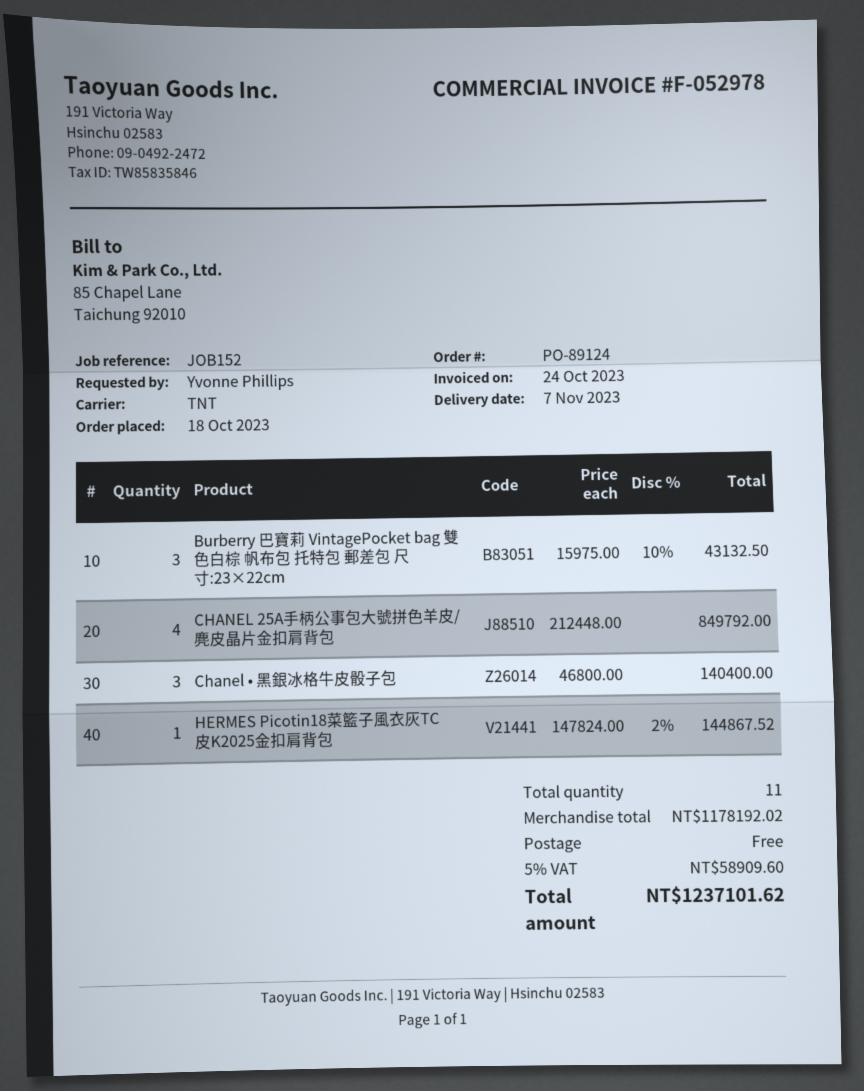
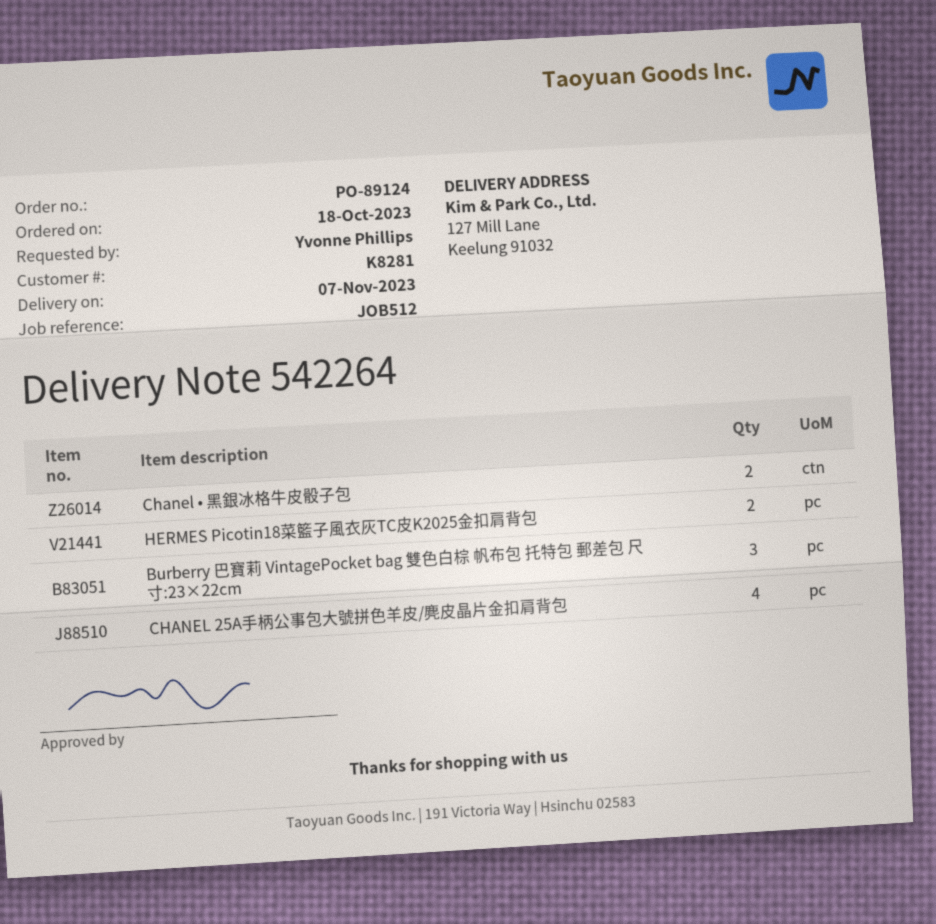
reference: JOB152 -> JOB512
Chanel • 黑銀冰格牛皮骰子包: 3 -> 2
HERMES Picotin18菜籃子風衣灰TC皮K2025金扣肩背包: 1 -> 2

